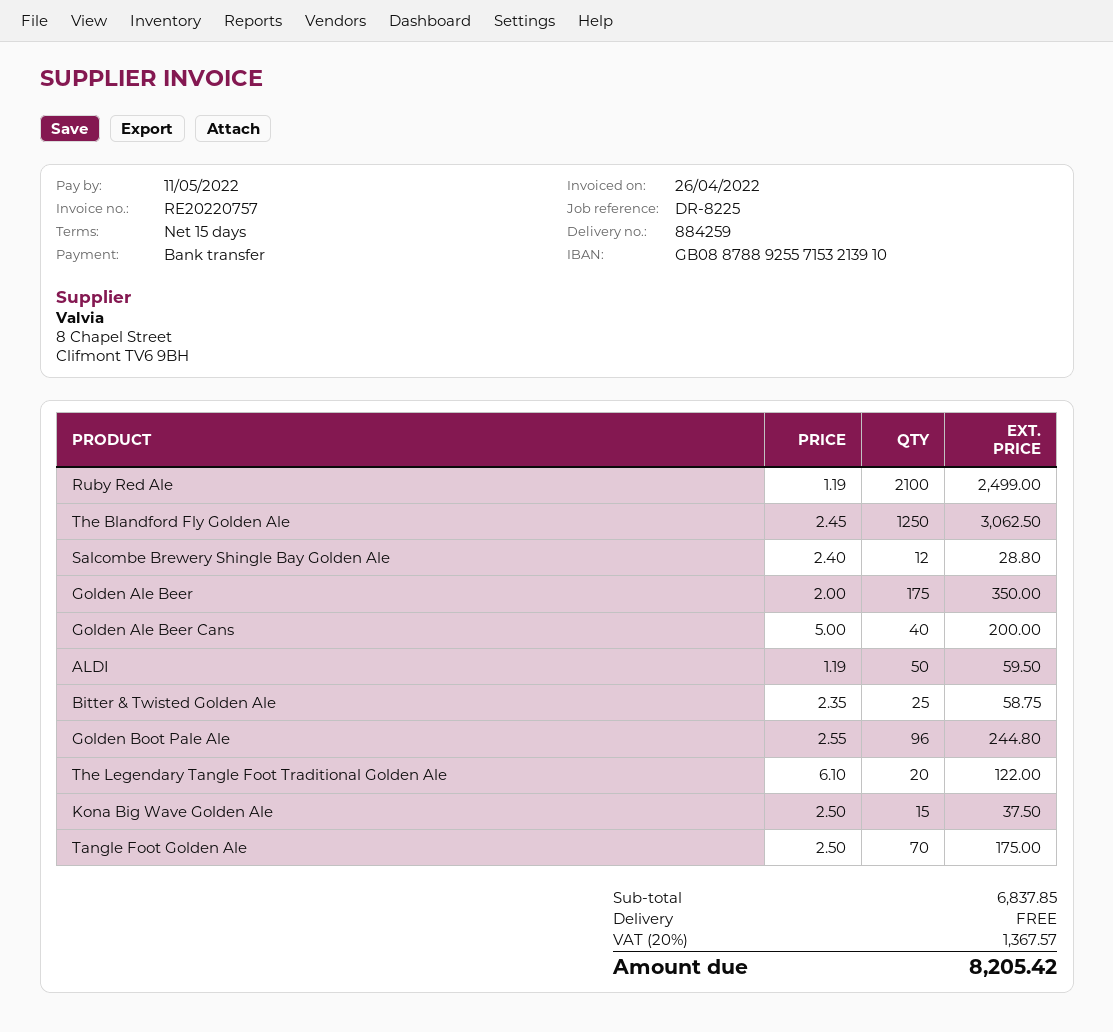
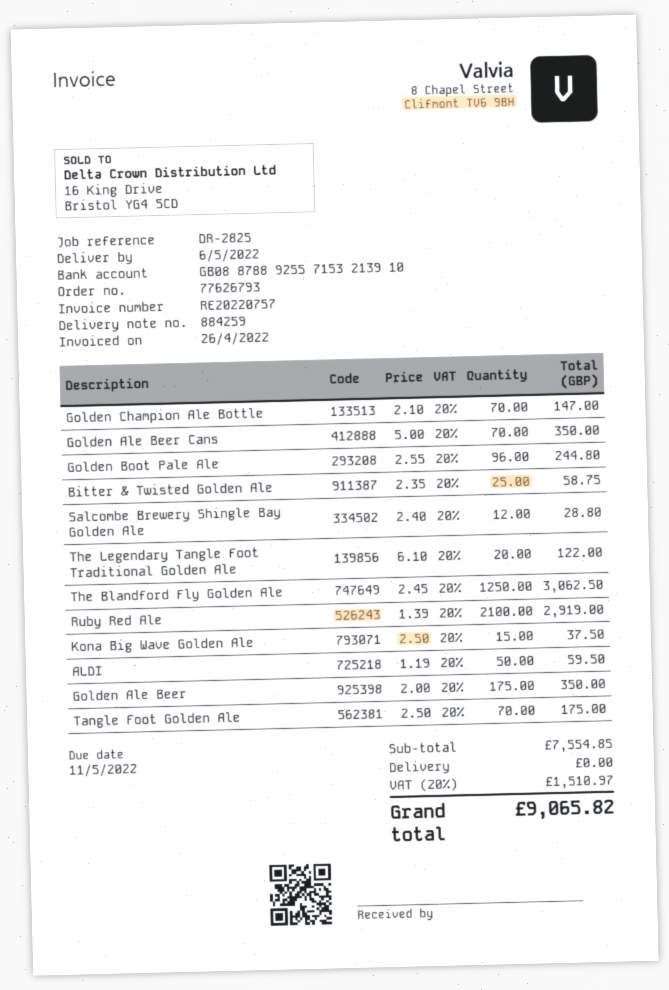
reference: DR-8225 -> DR-2825
Ruby Red Ale: 2100 x 1.19 = 2499.00 -> 2100 x 1.39 = 2919.00
Golden Ale Beer Cans: 40 x 5.00 = 200.00 -> 70 x 5.00 = 350.00
Golden Champion Ale Bottle: none -> 70 x 2.10 = 147.00
subtotal: 6837.85 -> 7554.85
tax: 20% = 1367.57 -> 20% = 1510.97
total: 8205.42 -> 9065.82

